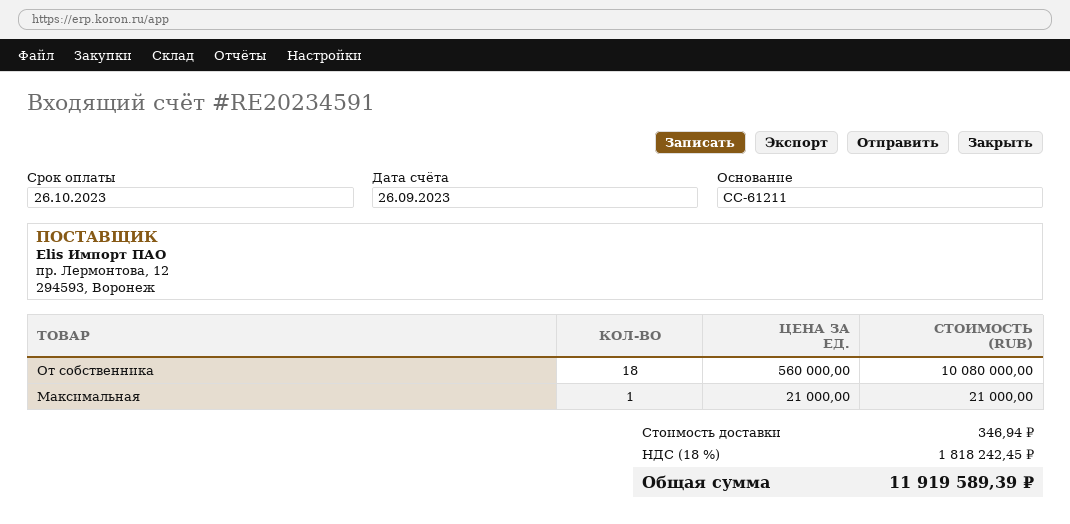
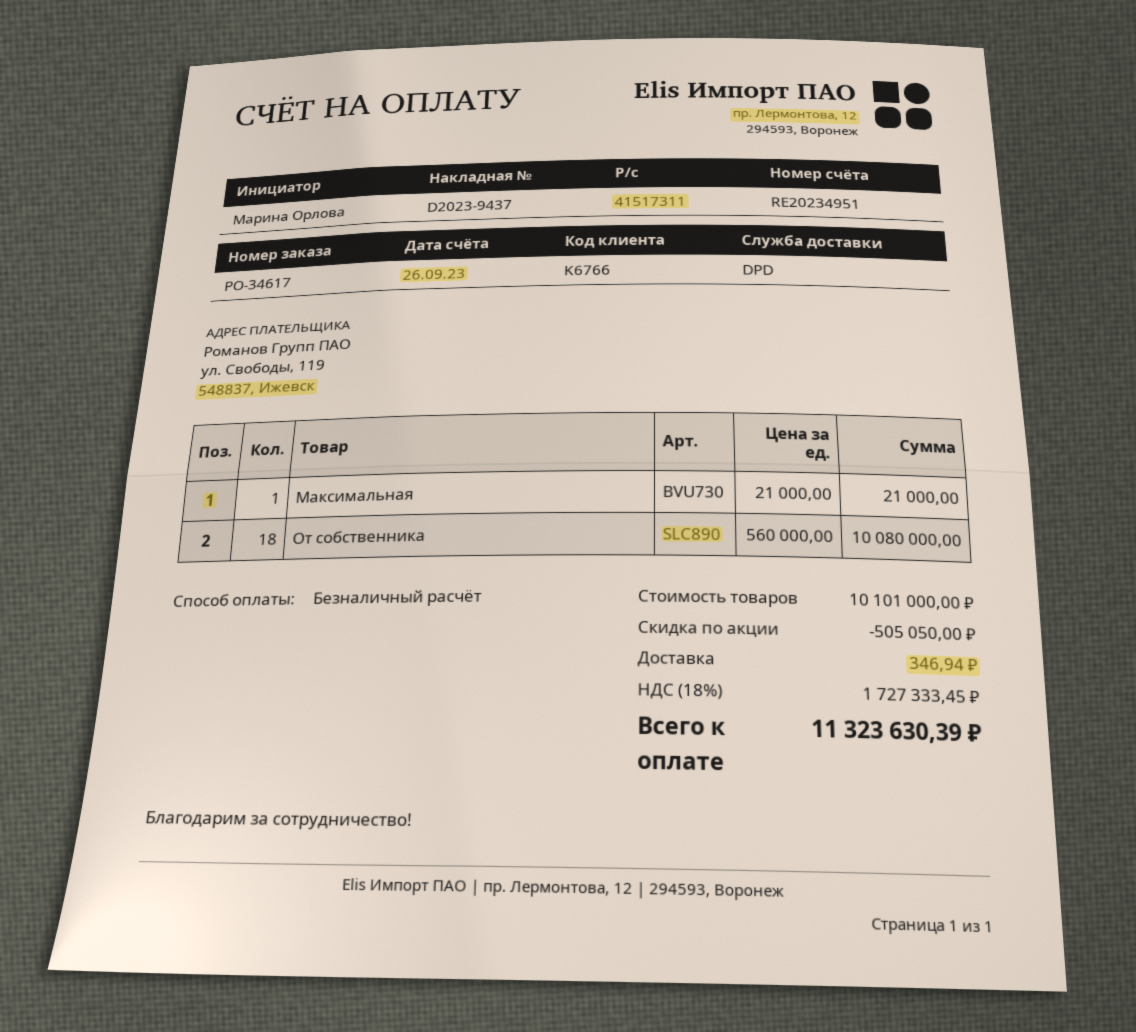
invoice number: RE20234591 -> RE20234951
discount: none -> 505050.00
tax: 18% = 1818242.45 -> 18% = 1727333.45
total: 11919589.39 -> 11323630.39

